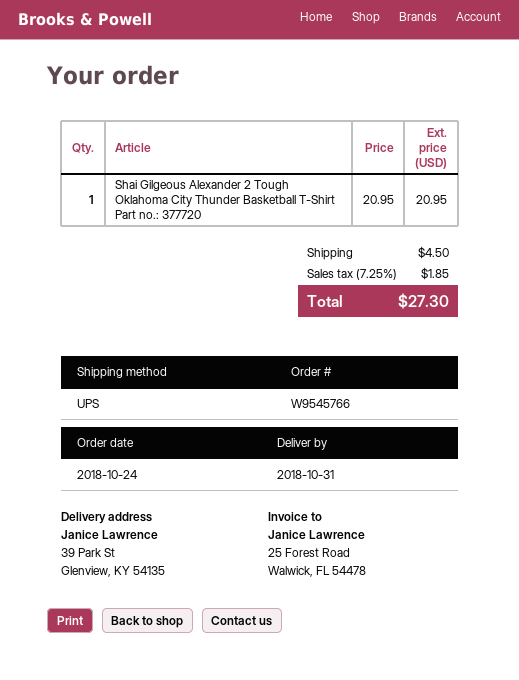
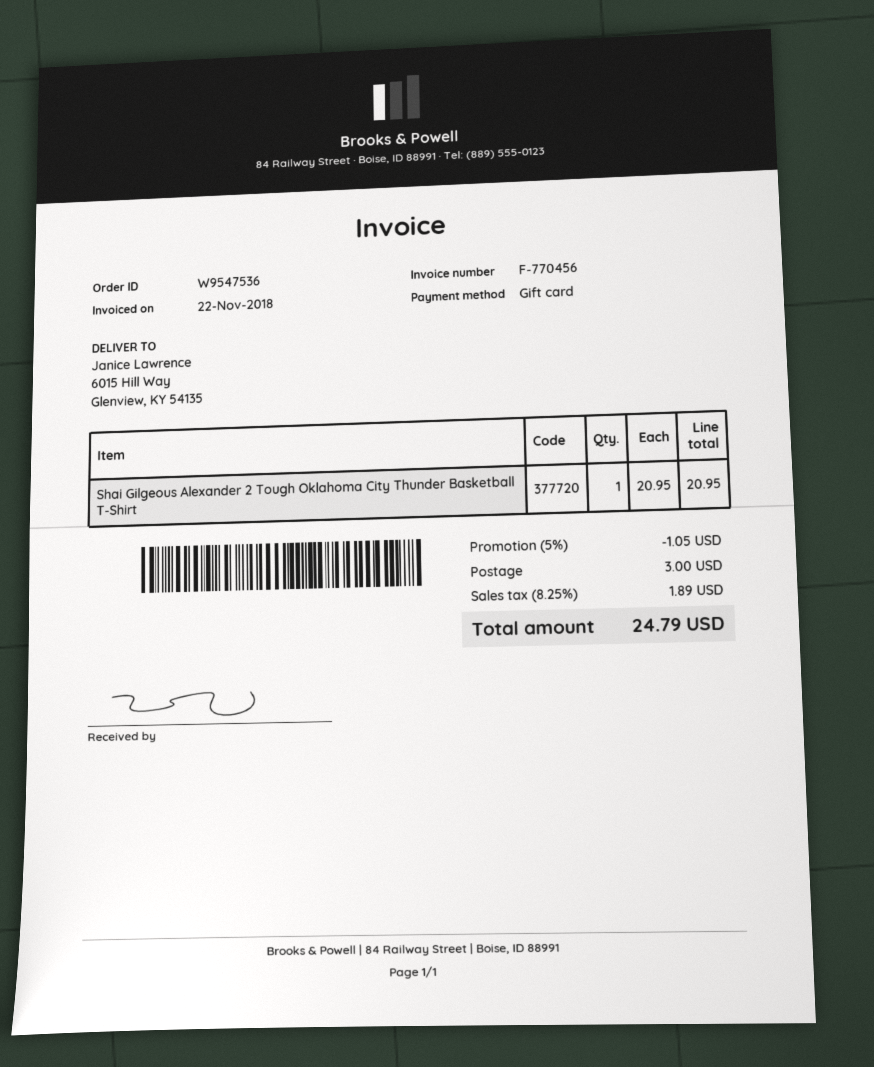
order number: W9545766 -> W9547536
ship to: 39 Park St, Glenview, KY 54135 -> 6015 Hill Way, Glenview, KY 54135
discount: none -> 5% = 1.05
shipping: 4.50 -> 3.00
tax: 7.25% = 1.85 -> 8.25% = 1.89
total: 27.30 -> 24.79

